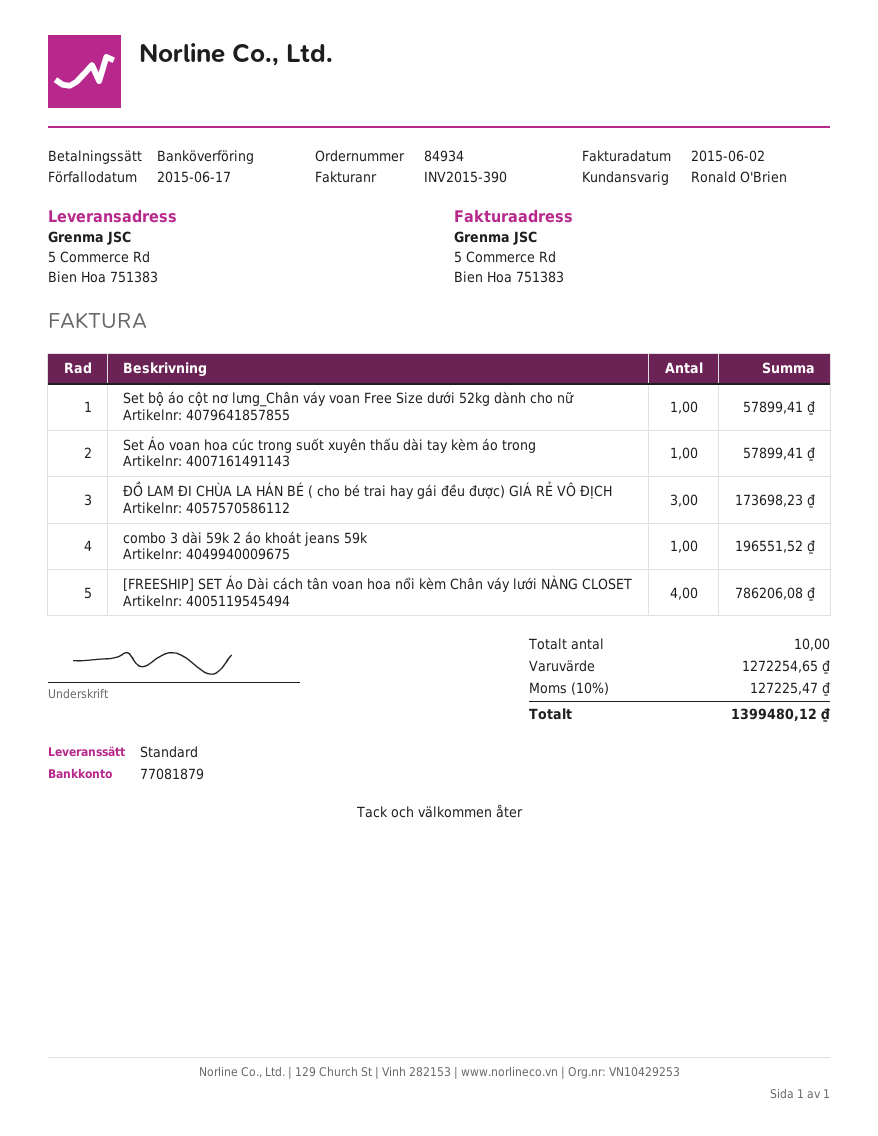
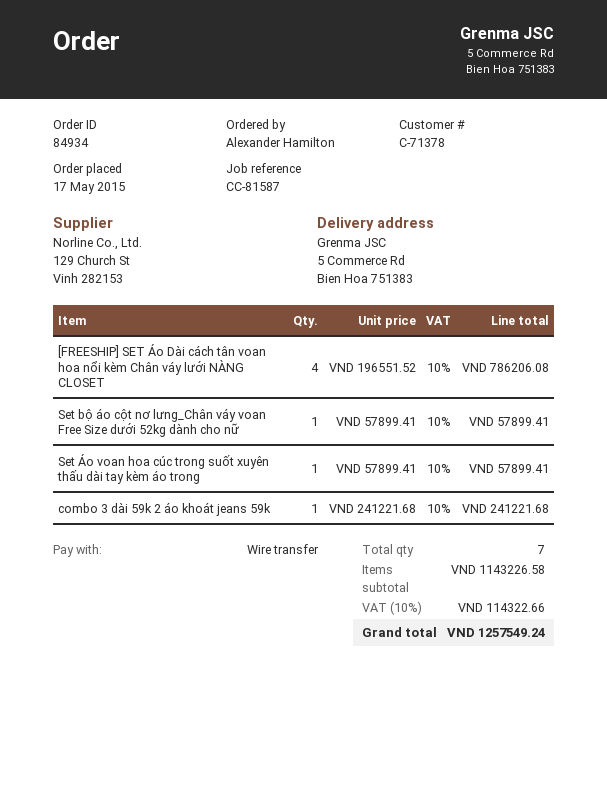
ĐỒ LAM ĐI CHÙA LA HÁN BÉ ( cho bé trai hay gái đều được) GIÁ RẺ VÔ ĐỊCH: 3 for 173698.23 -> none
combo 3 dài 59k 2 áo khoát jeans 59k: 1 for 196551.52 -> 1 for 241221.68
total quantity: 10 -> 7
subtotal: 1272254.65 -> 1143226.58
tax: 10% = 127225.47 -> 10% = 114322.66
total: 1399480.12 -> 1257549.24

